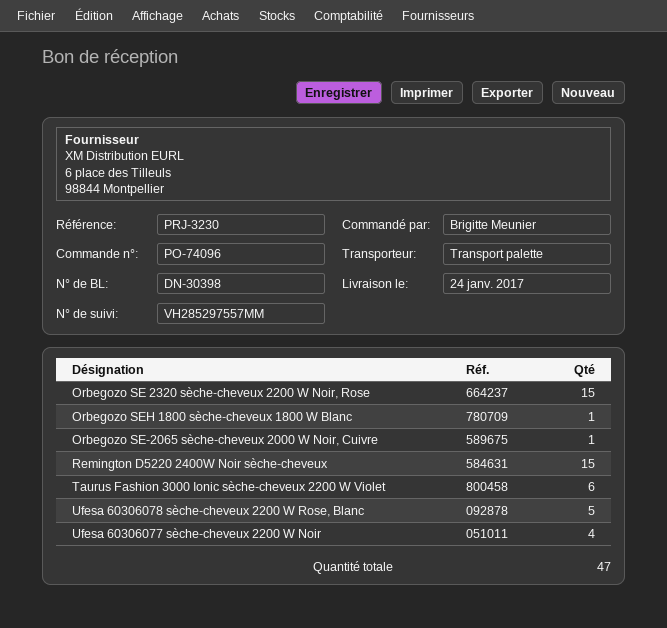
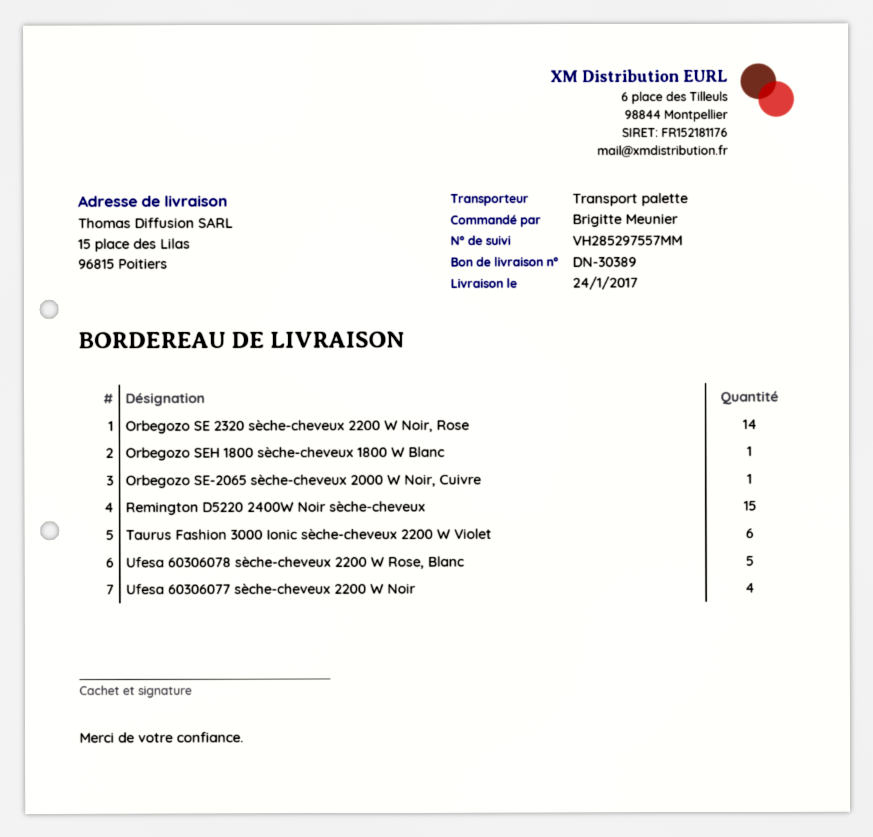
delivery note number: DN-30398 -> DN-30389
Orbegozo SE 2320 sèche-cheveux 2200 W Noir, Rose: 15 -> 14

